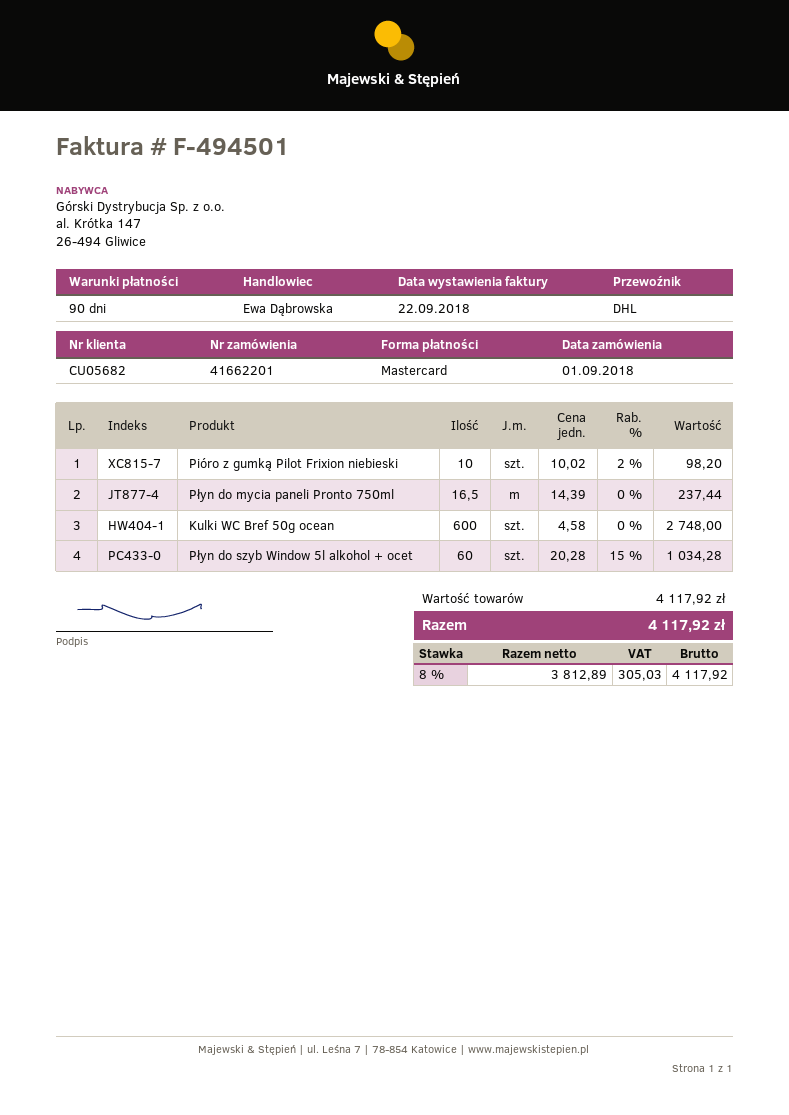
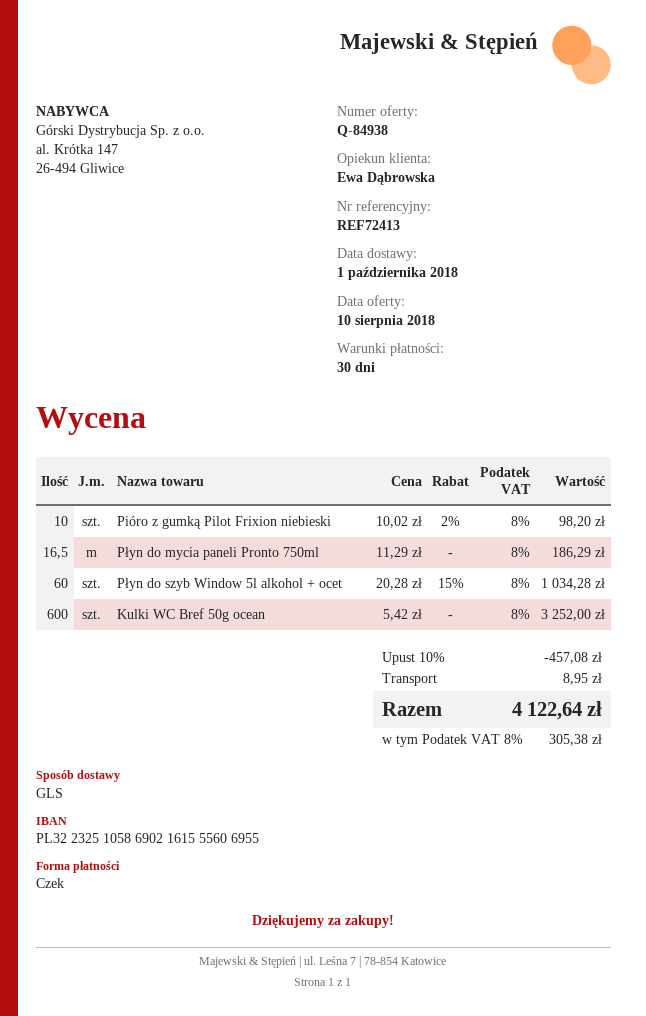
payment terms: 90 days -> 30 days
payment method: Mastercard -> cheque
shipping method: DHL -> GLS
Płyn do mycia paneli Pronto 750ml: 16.5 x 14.39 = 237.44 -> 16.5 x 11.29 = 186.29
Kulki WC Bref 50g ocean: 600 x 4.58 = 2748.00 -> 600 x 5.42 = 3252.00
discount: none -> 10% = 457.08
shipping: none -> 8.95
tax: 8% = 305.03 -> 8% = 305.38
total: 4117.92 -> 4122.64

